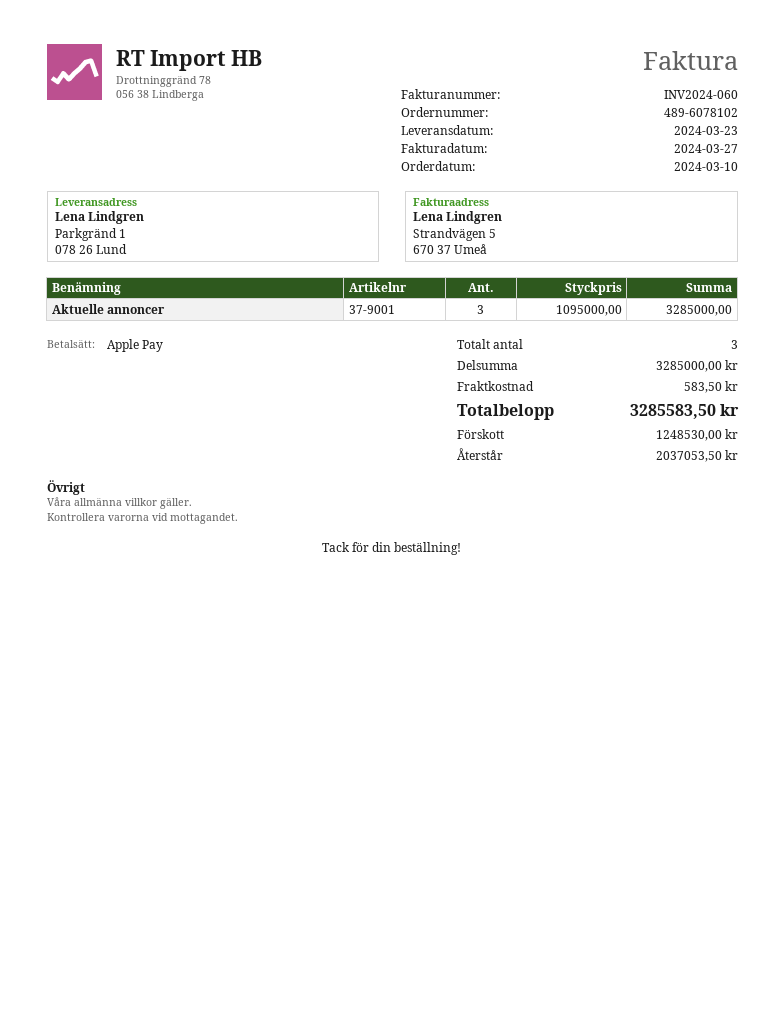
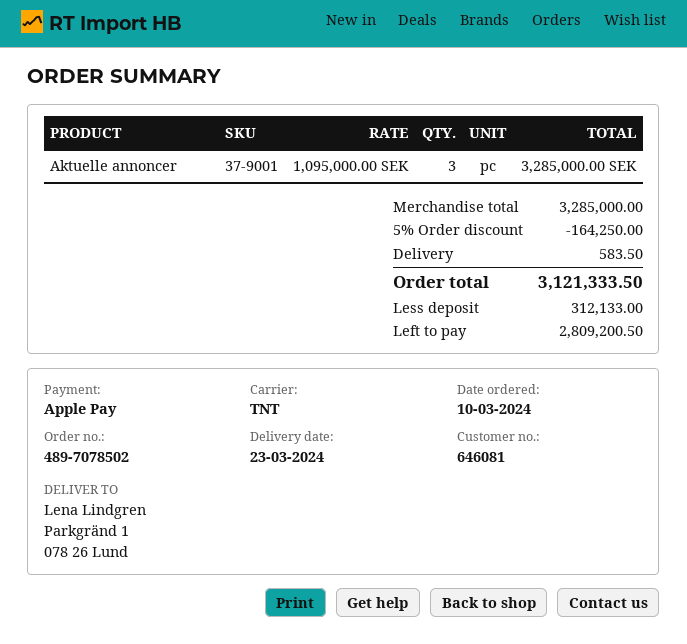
order number: 489-6078102 -> 489-7078502
discount: none -> 5% = 164250.00
total: 3285583.50 -> 3121333.50
deposit: 1248530.00 -> 312133.00
balance: 2037053.50 -> 2809200.50

